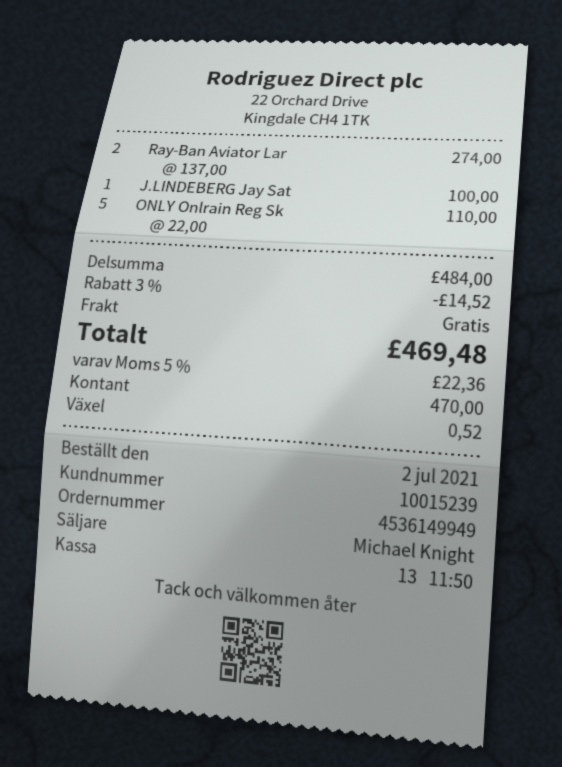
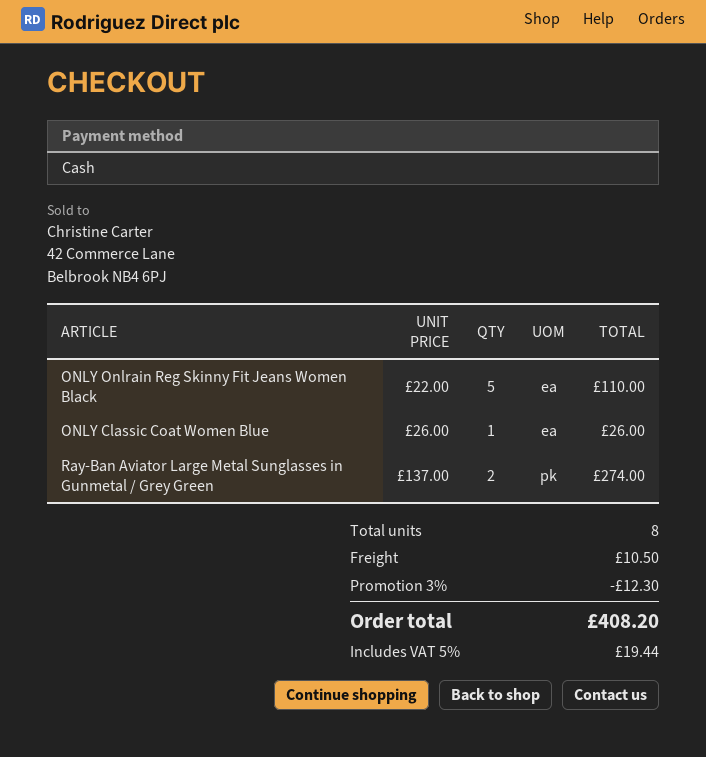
J.LINDEBERG Jay Sat: 1 x 100.00 = 100.00 -> none
ONLY Classic Coat Women Blue: none -> 1 x 26.00 = 26.00
discount: 3% = 14.52 -> 3% = 12.30
shipping: 0.00 -> 10.50
tax: 5% = 22.36 -> 5% = 19.44
total: 469.48 -> 408.20

